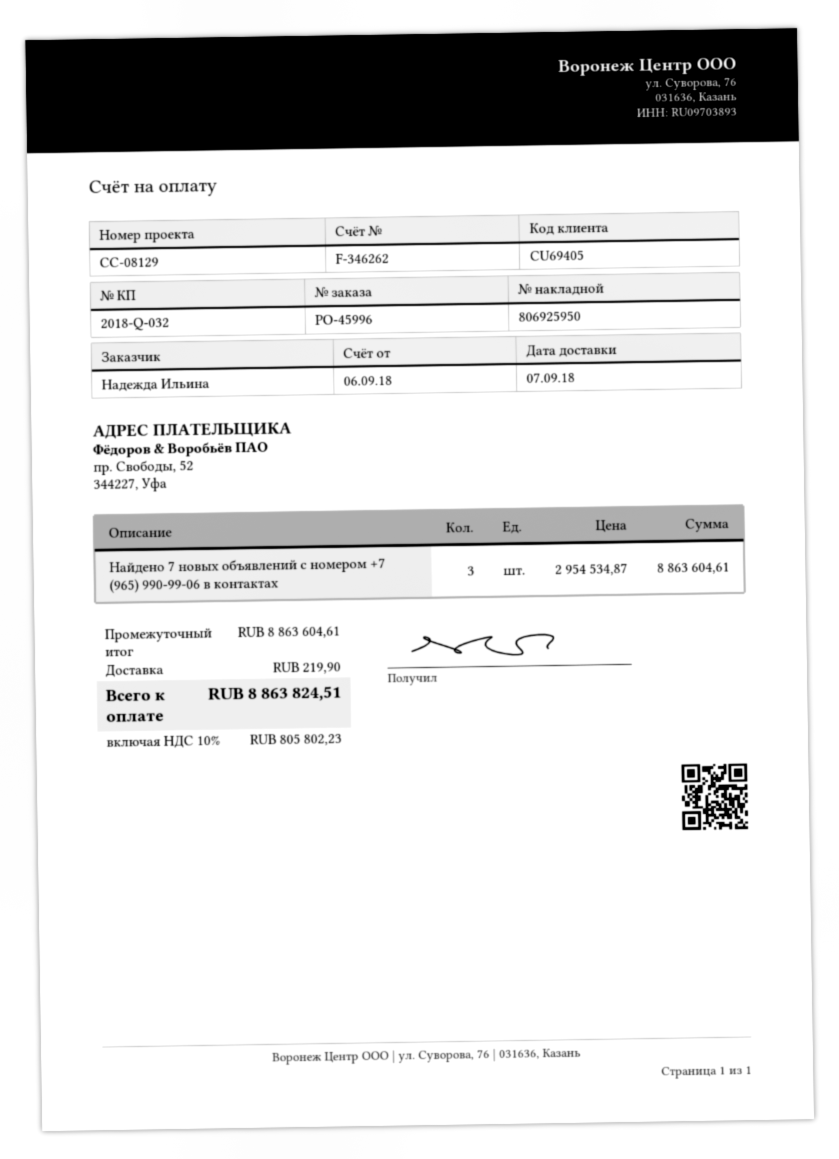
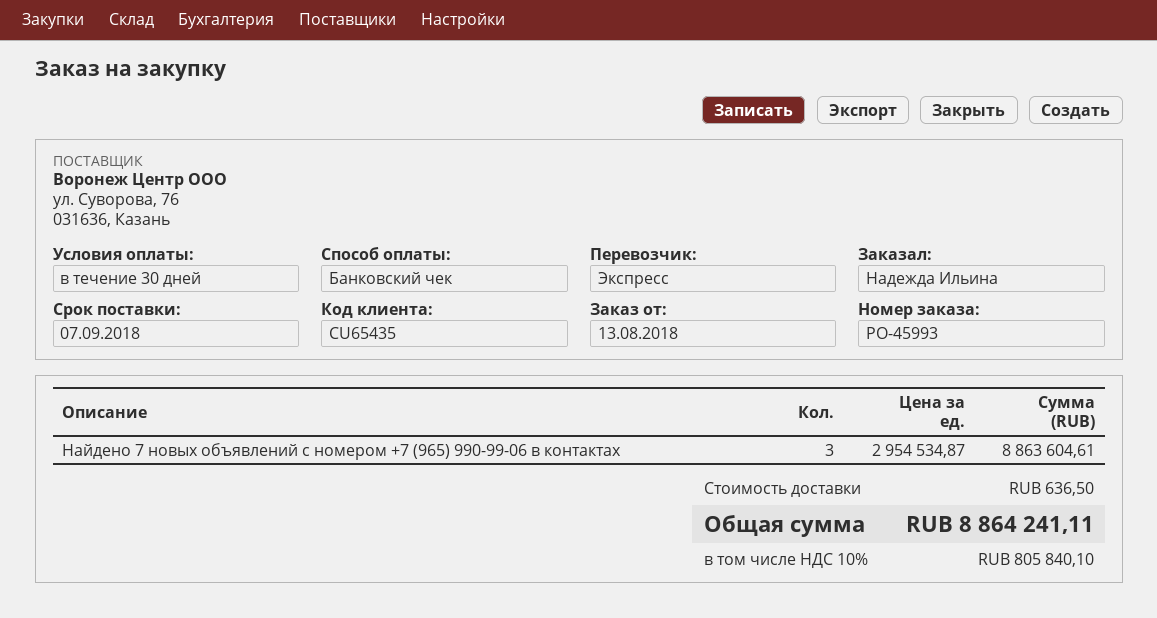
order number: PO-45996 -> PO-45993
customer number: CU69405 -> CU65435
shipping: 219.90 -> 636.50
tax: 10% = 805802.23 -> 10% = 805840.10
total: 8863824.51 -> 8864241.11

